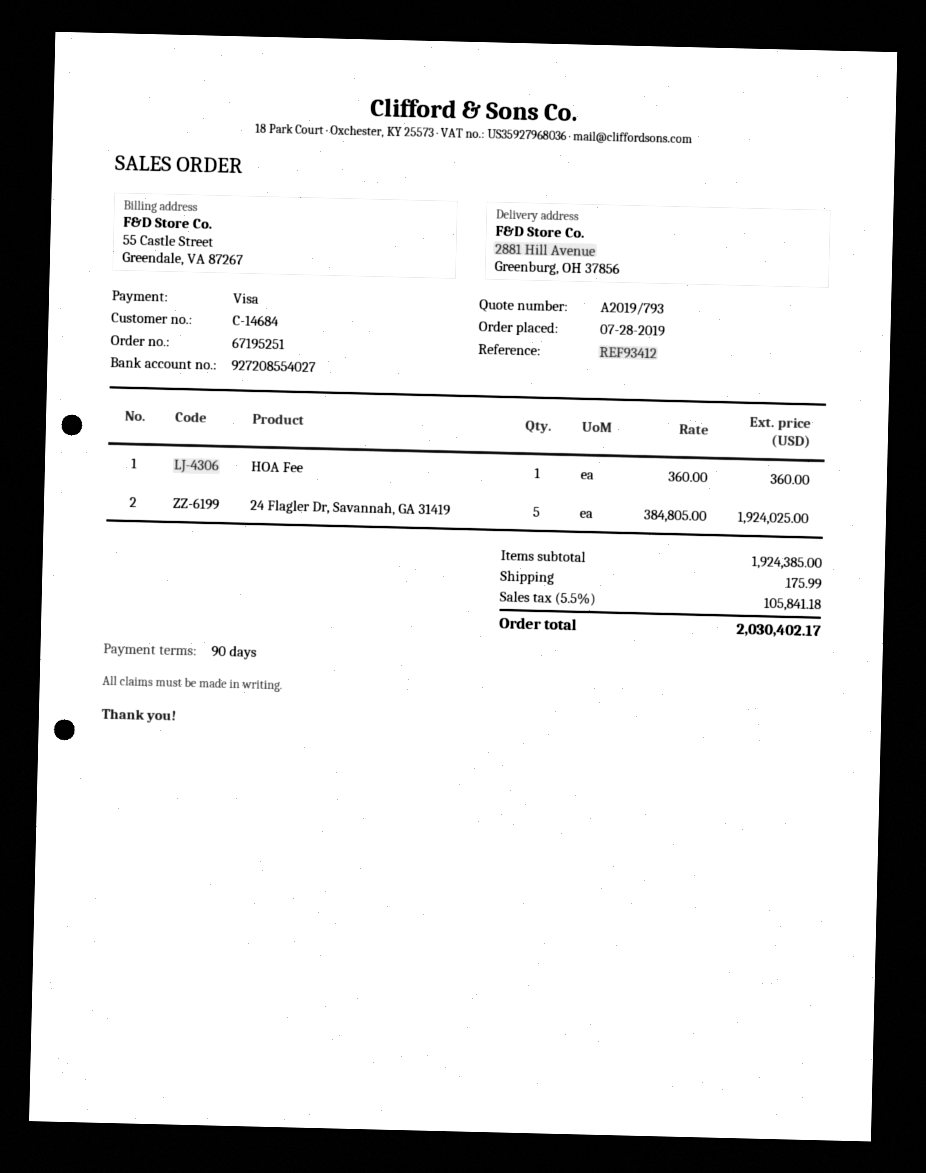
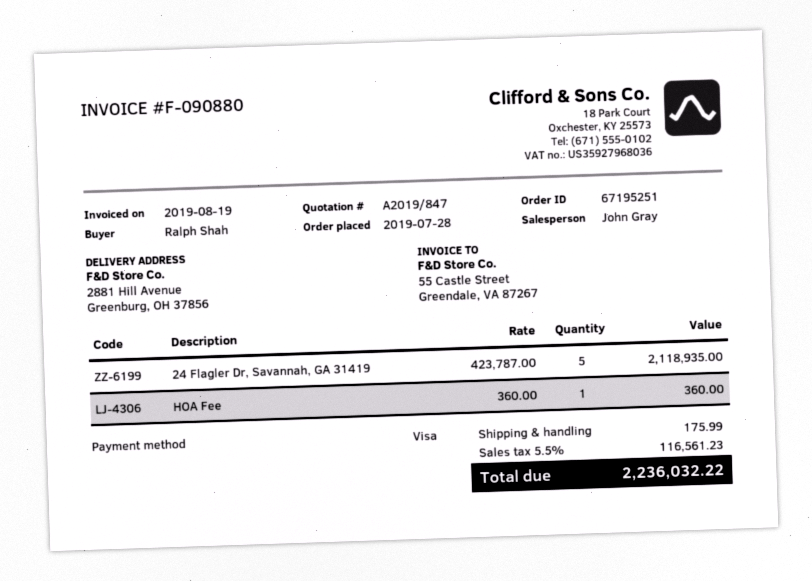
quote number: A2019/793 -> A2019/847
24 Flagler Dr, Savannah, GA 31419: 5 x 384805.00 = 1924025.00 -> 5 x 423787.00 = 2118935.00
tax: 5.5% = 105841.18 -> 5.5% = 116561.23
total: 2030402.17 -> 2236032.22

